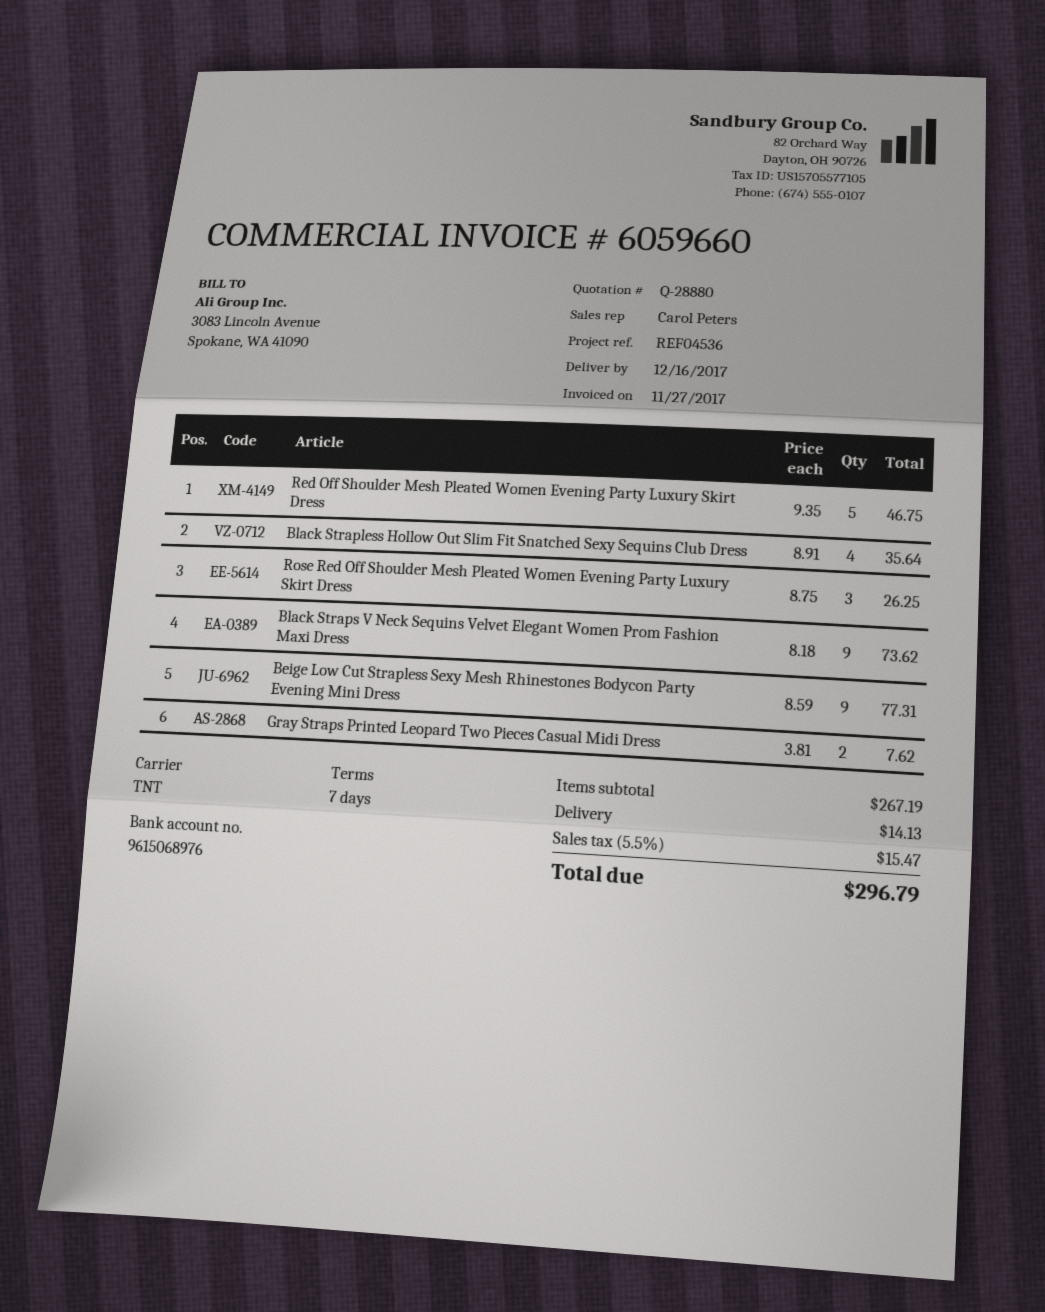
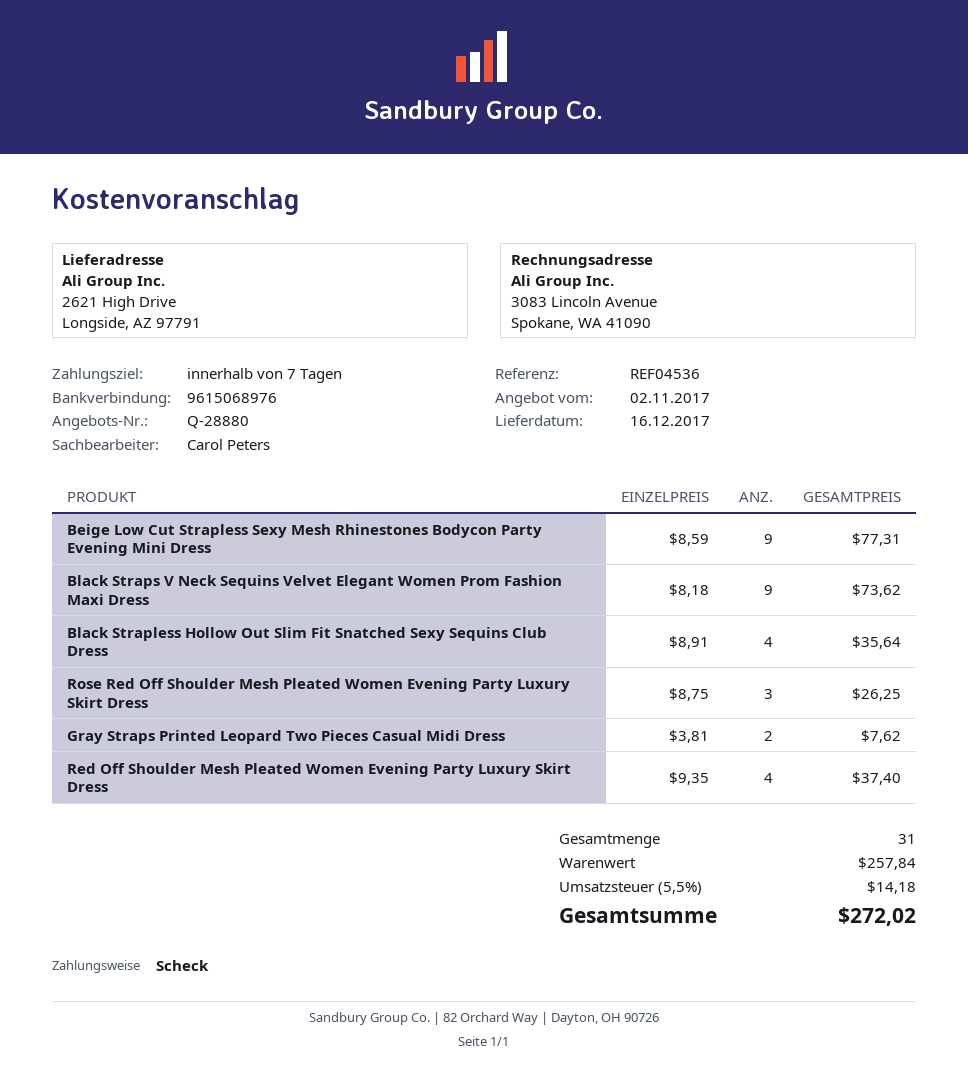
Red Off Shoulder Mesh Pleated Women Evening Party Luxury Skirt Dress: 5 x 9.35 = 46.75 -> 4 x 9.35 = 37.40
subtotal: 267.19 -> 257.84
shipping: 14.13 -> none
tax: 5.5% = 15.47 -> 5.5% = 14.18
total: 296.79 -> 272.02

